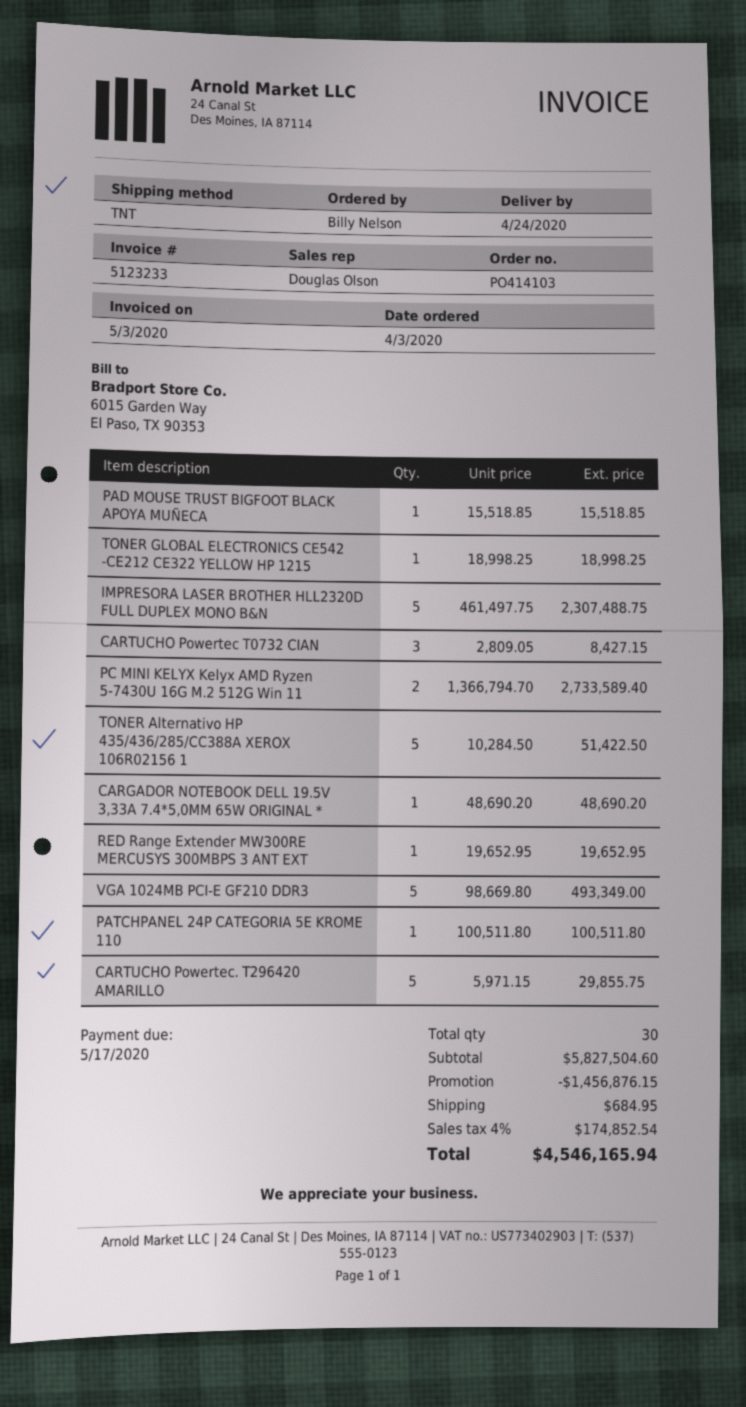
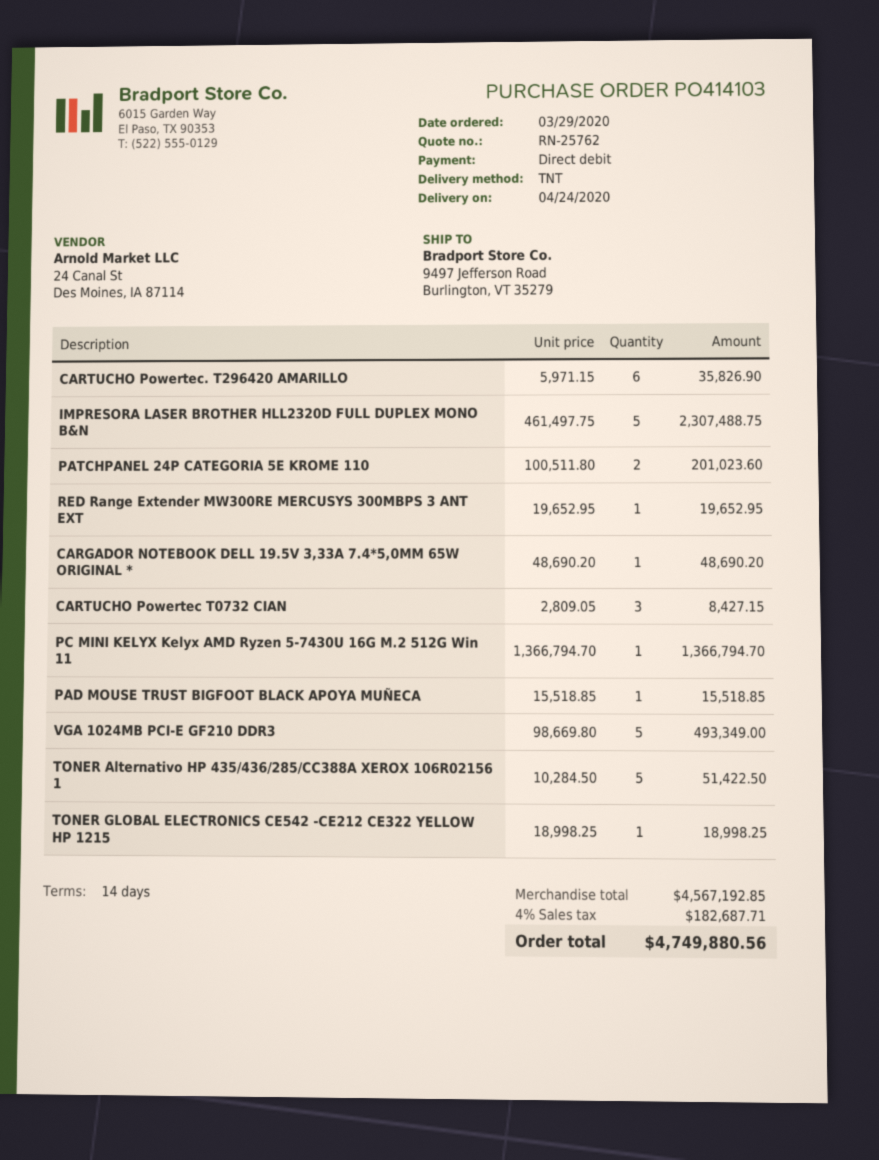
order date: 2020-04-03 -> 2020-03-29
PC MINI KELYX Kelyx AMD Ryzen 5-7430U 16G M.2 512G Win 11: 2 x 1366794.70 = 2733589.40 -> 1 x 1366794.70 = 1366794.70
PATCHPANEL 24P CATEGORIA 5E KROME 110: 1 x 100511.80 = 100511.80 -> 2 x 100511.80 = 201023.60
CARTUCHO Powertec. T296420 AMARILLO: 5 x 5971.15 = 29855.75 -> 6 x 5971.15 = 35826.90
subtotal: 5827504.60 -> 4567192.85
discount: 1456876.15 -> none
shipping: 684.95 -> none
tax: 4% = 174852.54 -> 4% = 182687.71
total: 4546165.94 -> 4749880.56

